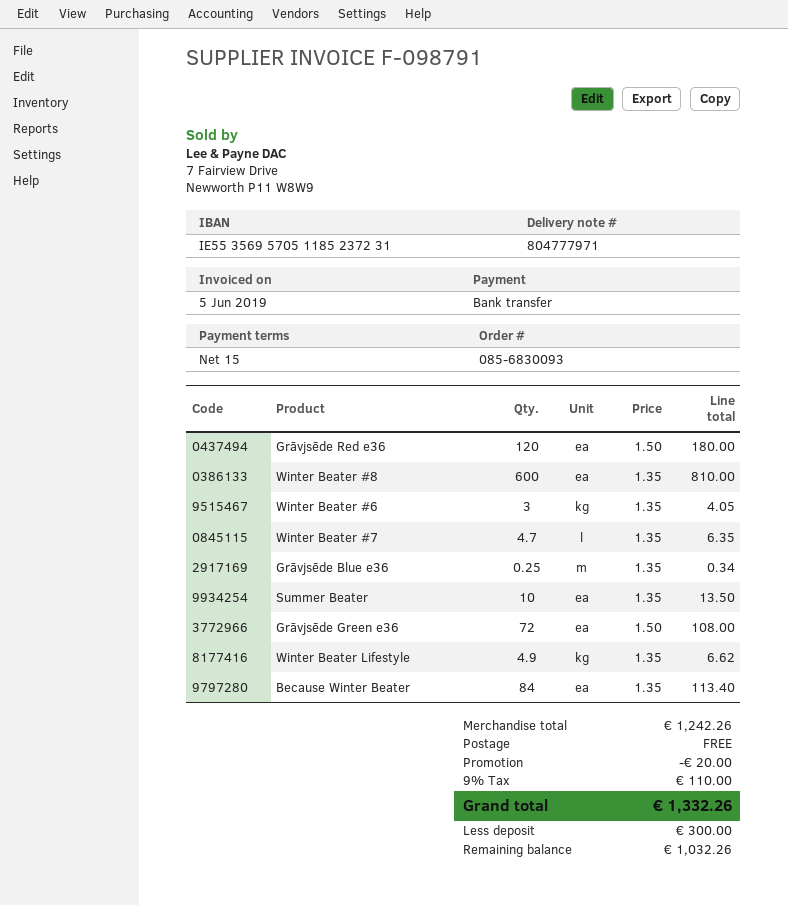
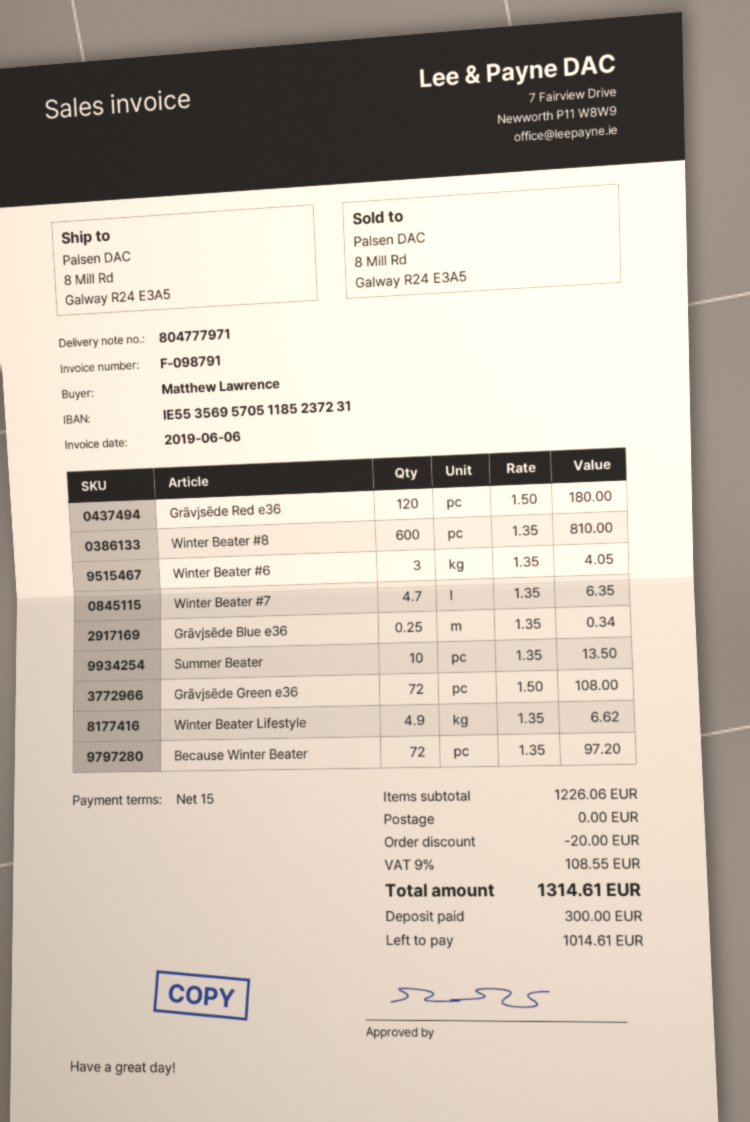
invoice date: 2019-06-05 -> 2019-06-06
Because Winter Beater: 84 x 1.35 = 113.40 -> 72 x 1.35 = 97.20
subtotal: 1242.26 -> 1226.06
tax: 9% = 110.00 -> 9% = 108.55
total: 1332.26 -> 1314.61
balance: 1032.26 -> 1014.61

